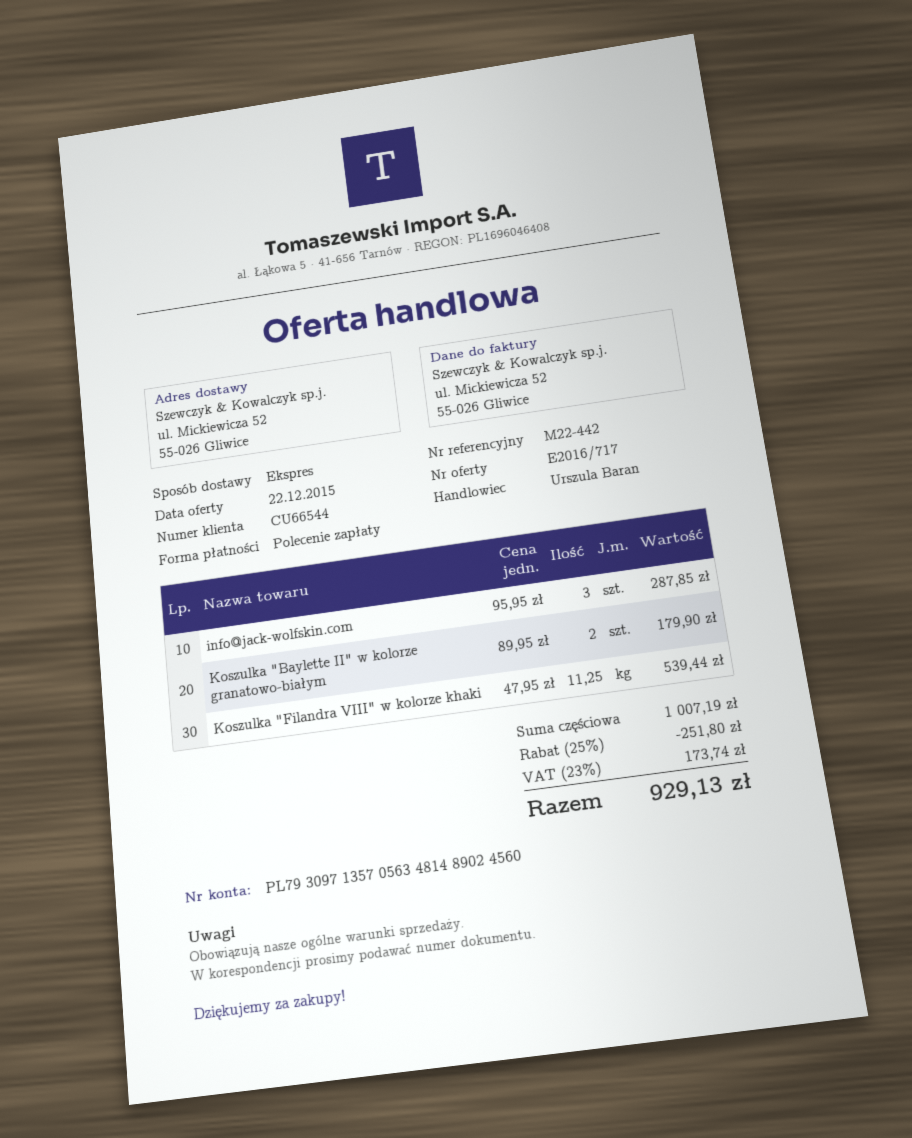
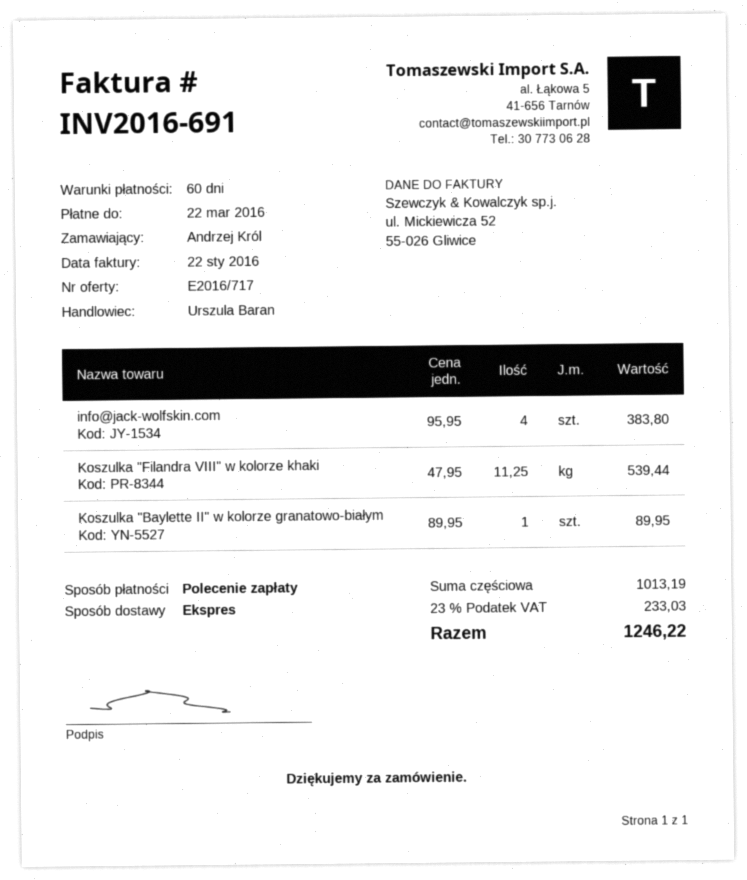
info@jack-wolfskin.com: 3 x 95.95 = 287.85 -> 4 x 95.95 = 383.80
Koszulka "Baylette II" w kolorze granatowo-białym: 2 x 89.95 = 179.90 -> 1 x 89.95 = 89.95
subtotal: 1007.19 -> 1013.19
discount: 25% = 251.80 -> none
tax: 23% = 173.74 -> 23% = 233.03
total: 929.13 -> 1246.22

